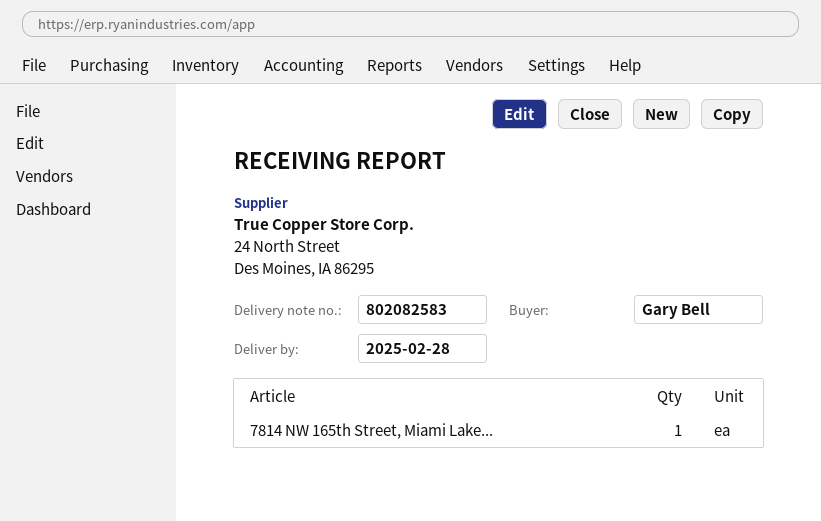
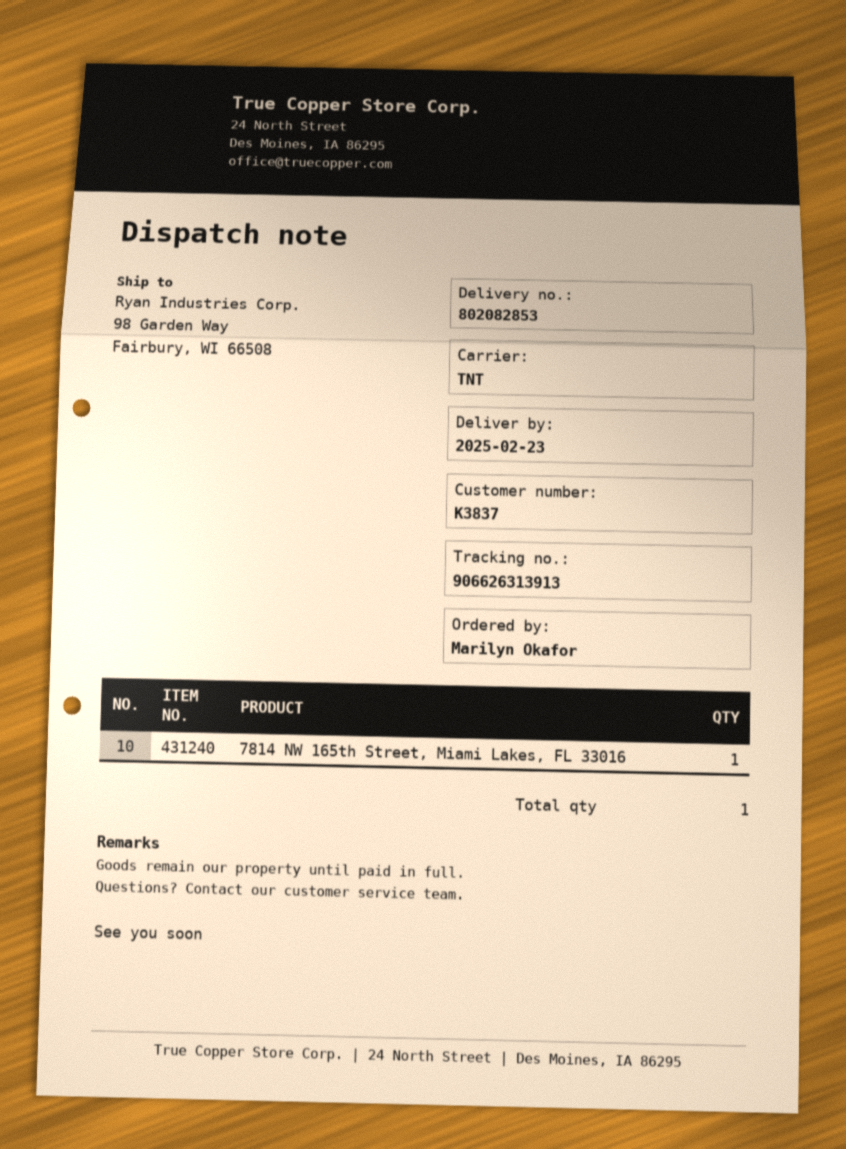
delivery note number: 802082583 -> 802082853
delivery date: 2025-02-28 -> 2025-02-23
ordered by: Gary Bell -> Marilyn Okafor

